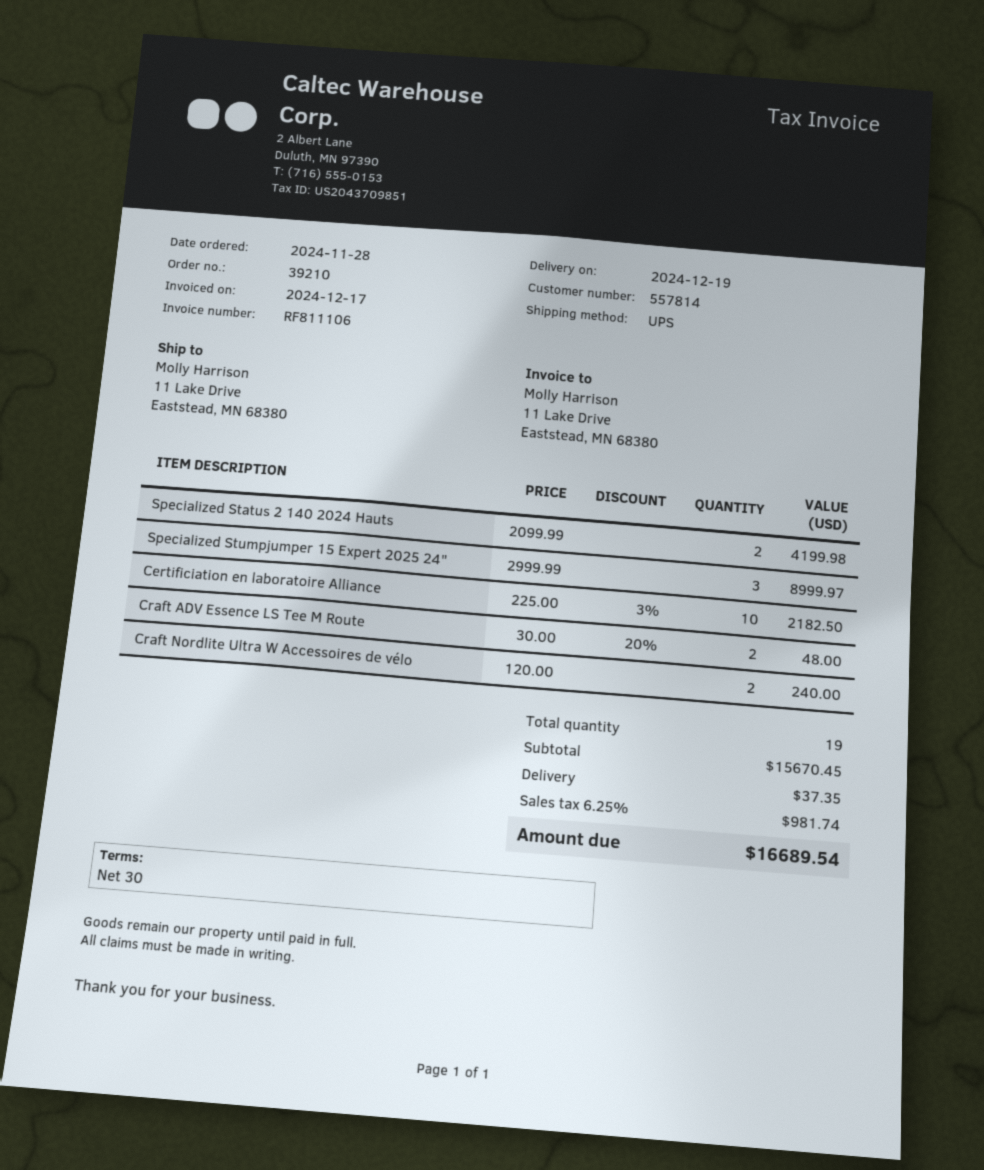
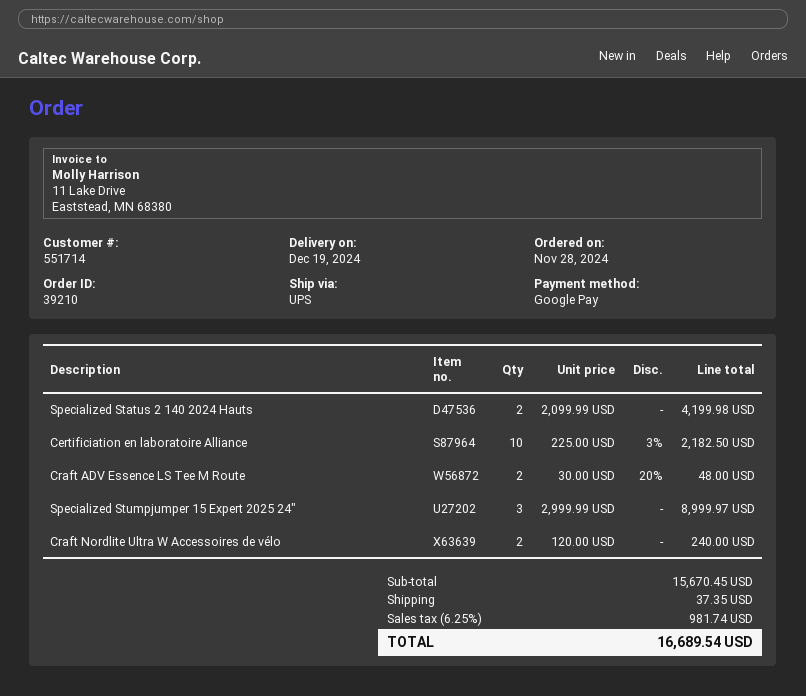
customer number: 557814 -> 551714

